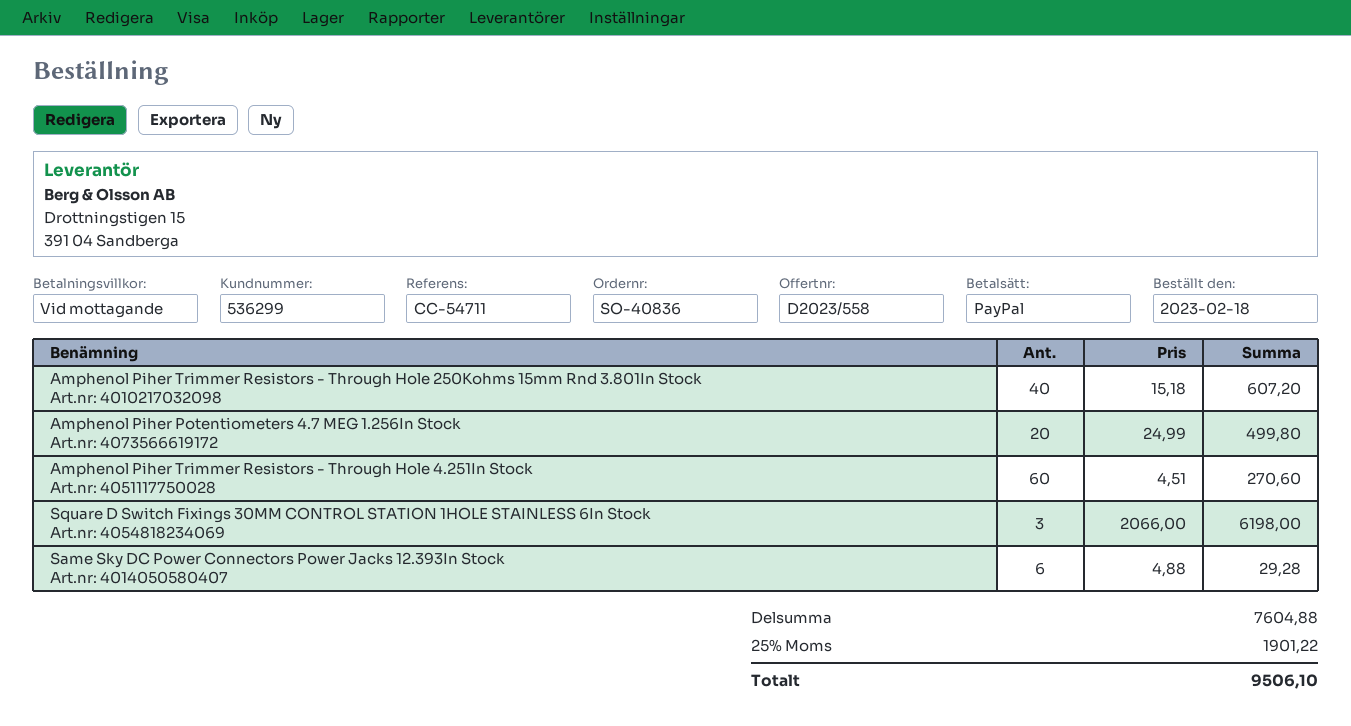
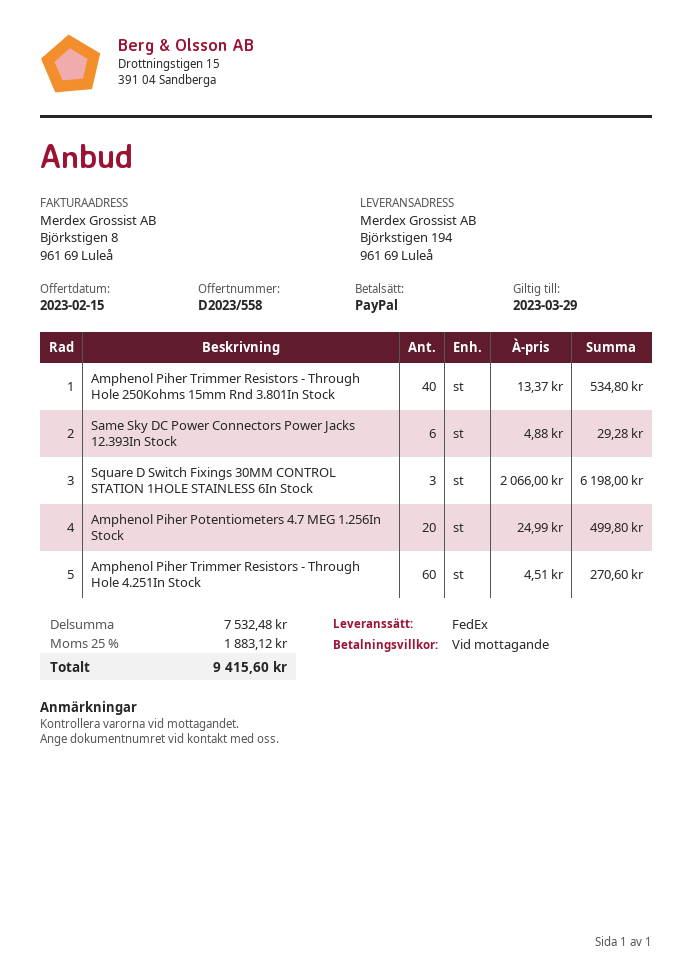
Amphenol Piher Trimmer Resistors - Through Hole 250Kohms 15mm Rnd 3.801In Stock: 40 x 15.18 = 607.20 -> 40 x 13.37 = 534.80
subtotal: 7604.88 -> 7532.48
tax: 25% = 1901.22 -> 25% = 1883.12
total: 9506.10 -> 9415.60

